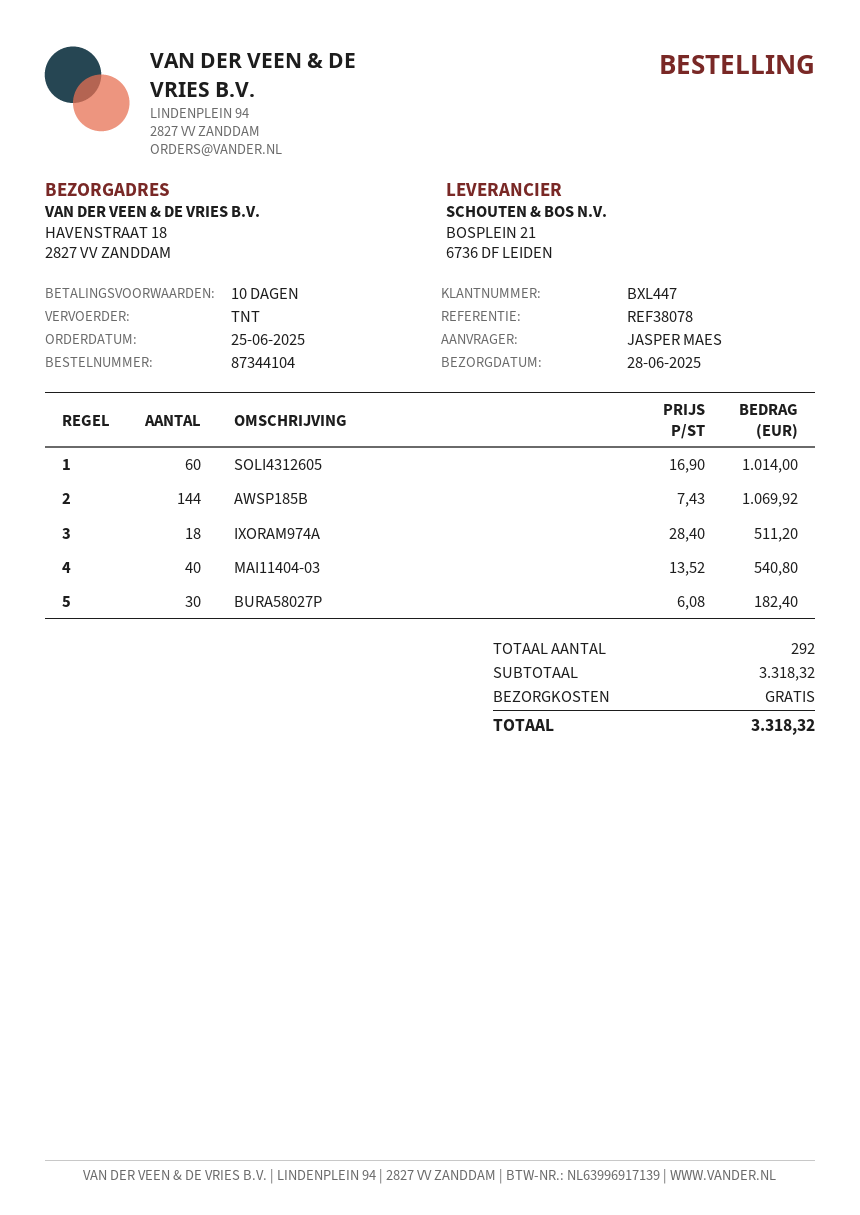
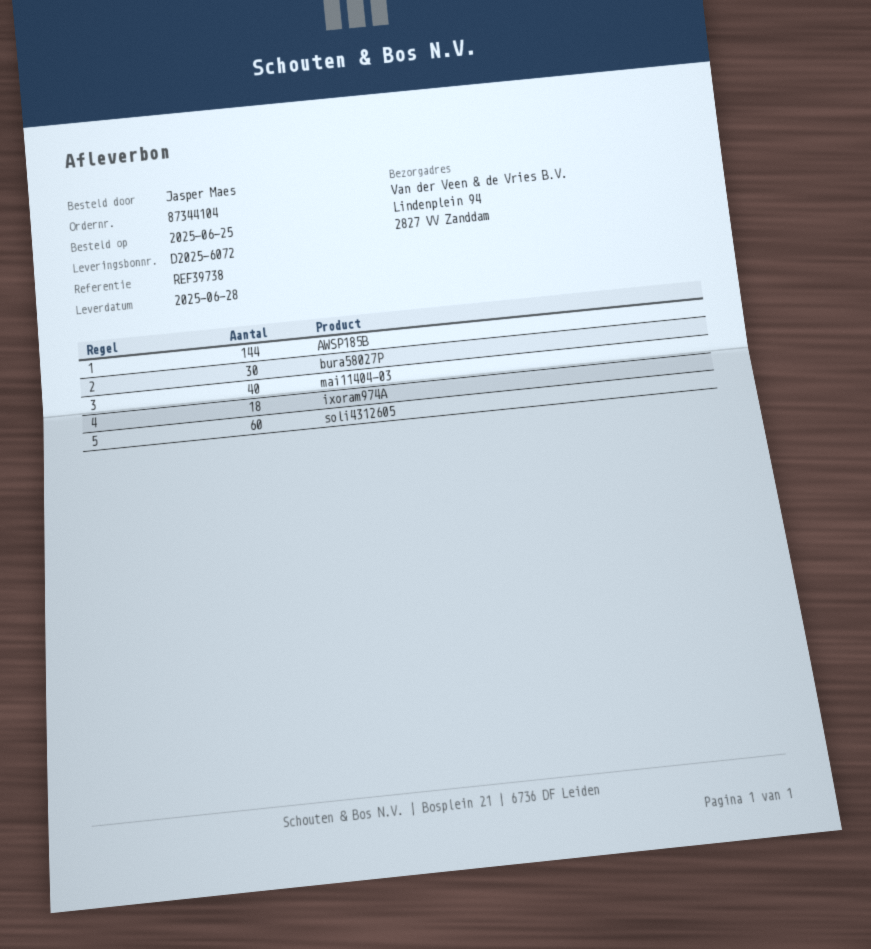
reference: REF38078 -> REF39738
ship to: HAVENSTRAAT 18, 2827 VV ZANDDAM -> Lindenplein 94, 2827 VV Zanddam

